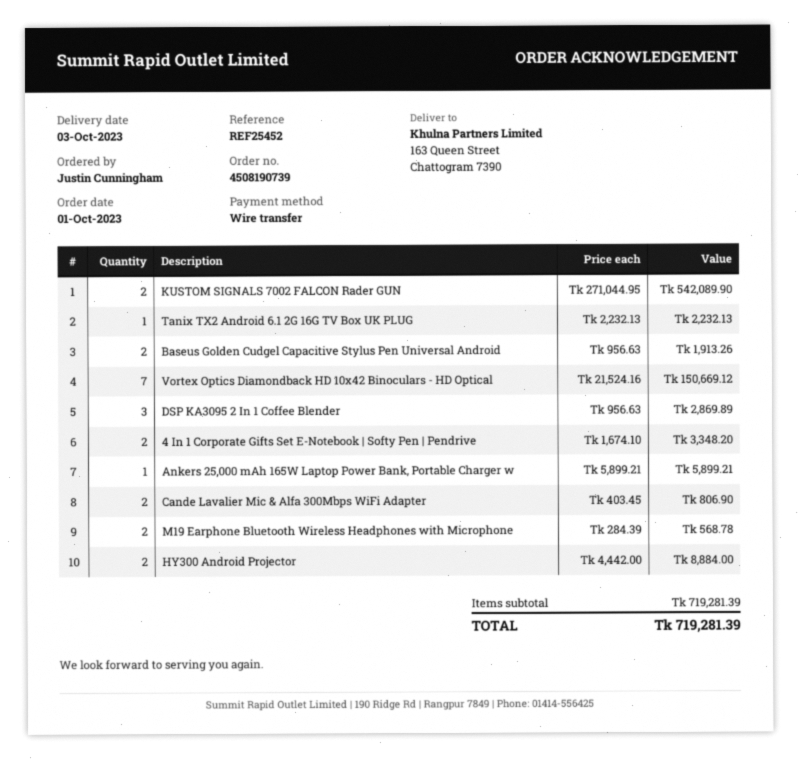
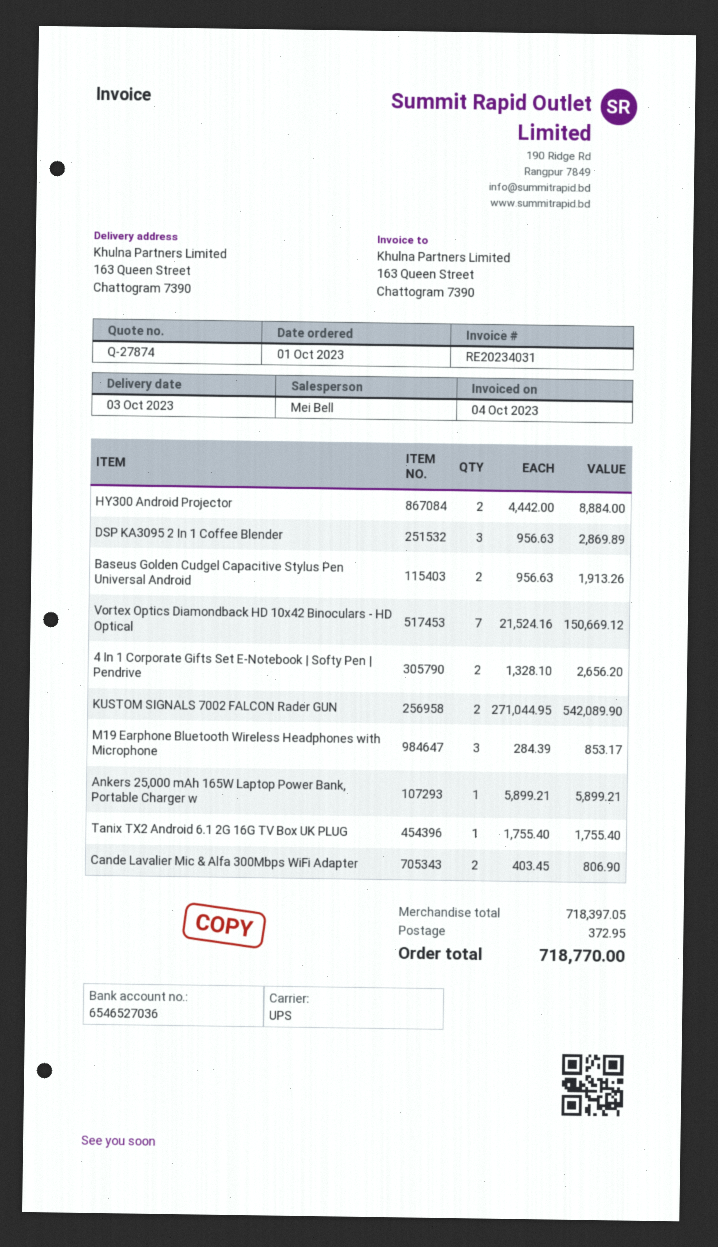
Tanix TX2 Android 6.1 2G 16G TV Box UK PLUG: 1 x 2232.13 = 2232.13 -> 1 x 1755.40 = 1755.40
4 In 1 Corporate Gifts Set E-Notebook | Softy Pen | Pendrive: 2 x 1674.10 = 3348.20 -> 2 x 1328.10 = 2656.20
M19 Earphone Bluetooth Wireless Headphones with Microphone: 2 x 284.39 = 568.78 -> 3 x 284.39 = 853.17
subtotal: 719281.39 -> 718397.05
shipping: none -> 372.95
total: 719281.39 -> 718770.00

